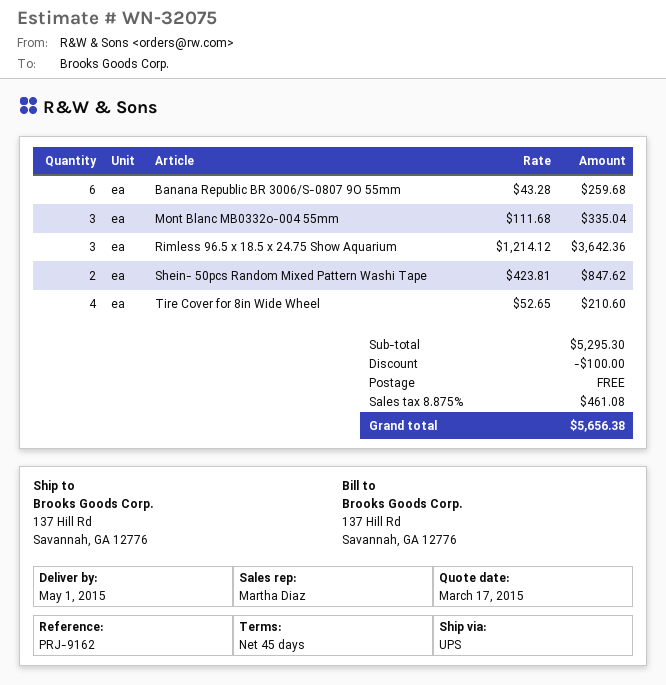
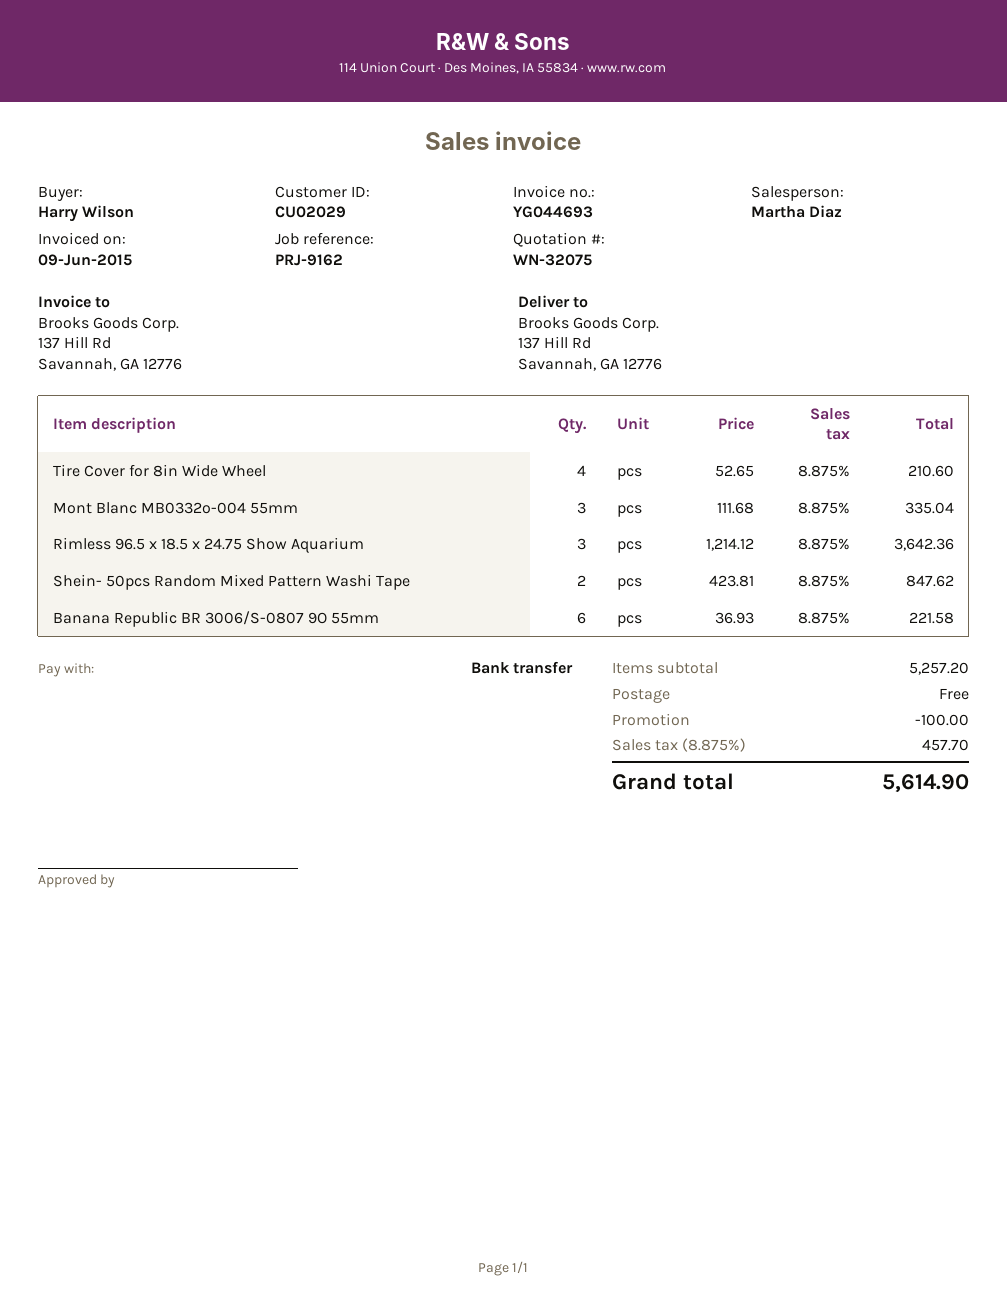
Banana Republic BR 3006/S-0807 9O 55mm: 6 x 43.28 = 259.68 -> 6 x 36.93 = 221.58
subtotal: 5295.30 -> 5257.20
tax: 8.875% = 461.08 -> 8.875% = 457.70
total: 5656.38 -> 5614.90

